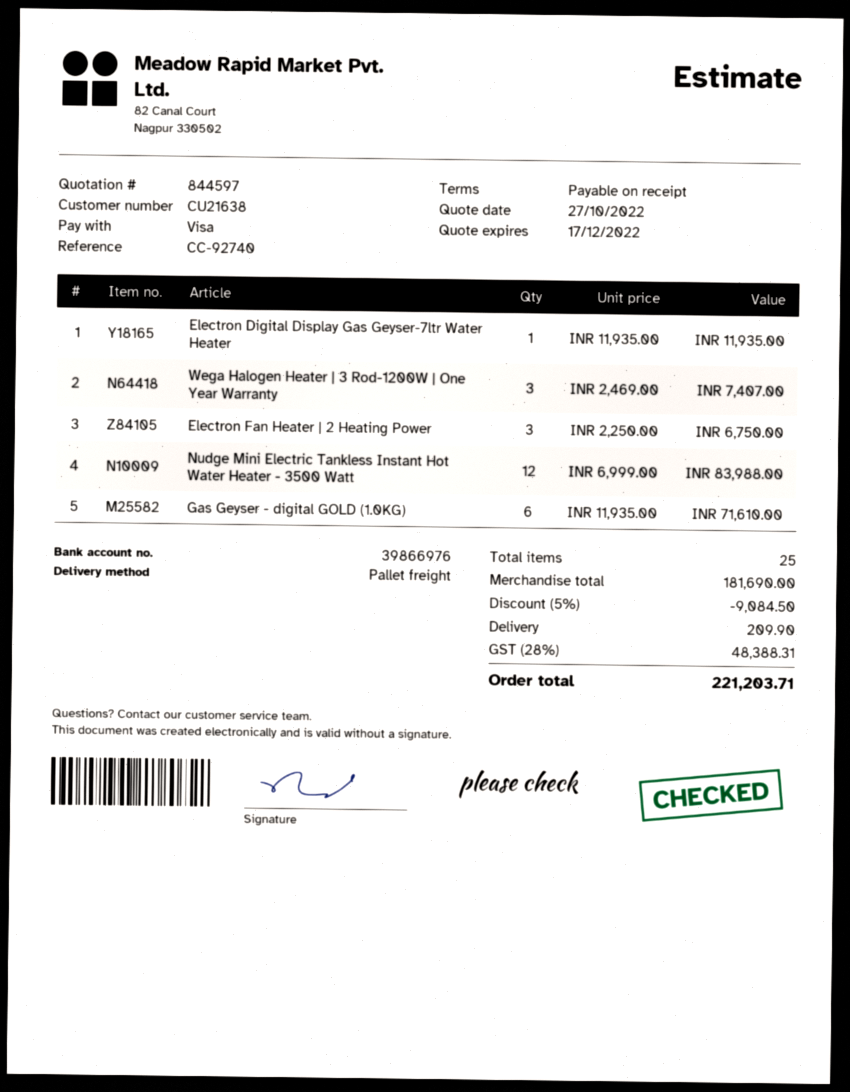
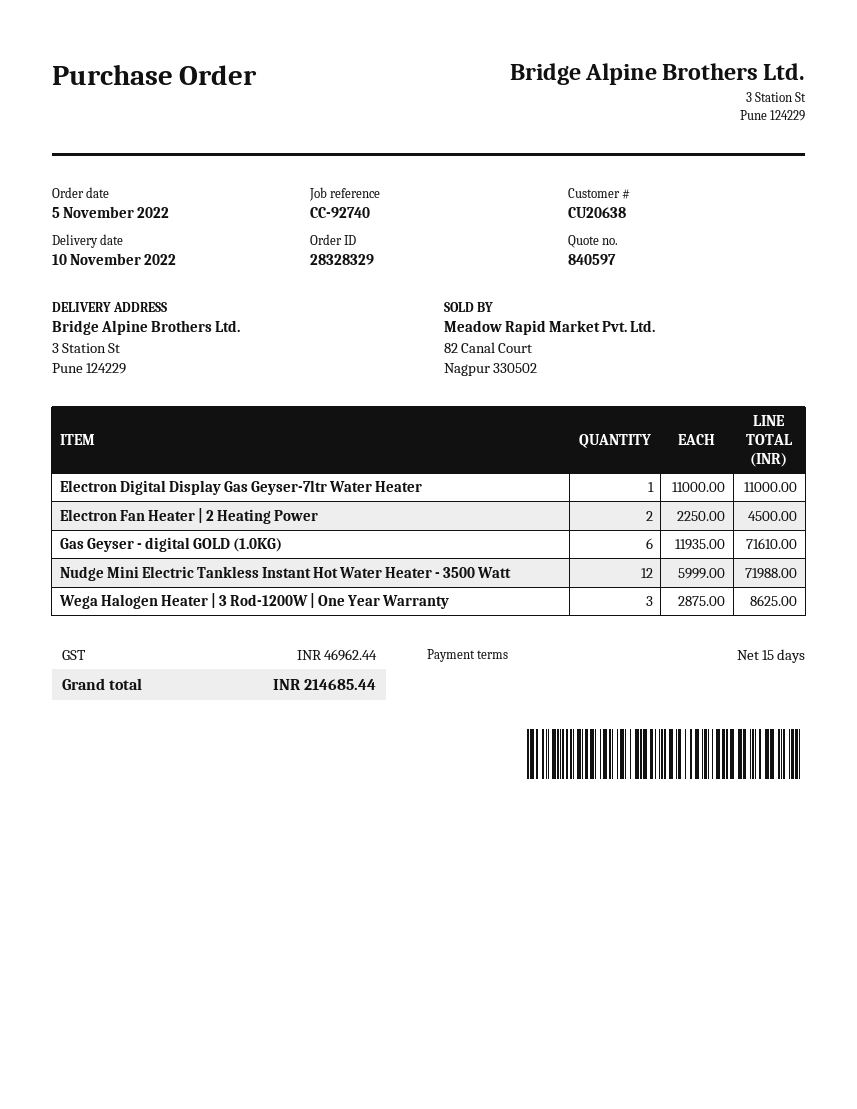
quote number: 844597 -> 840597
payment terms: on receipt -> 15 days
customer number: CU21638 -> CU20638
Electron Digital Display Gas Geyser-7ltr Water Heater: 1 x 11935.00 = 11935.00 -> 1 x 11000.00 = 11000.00
Wega Halogen Heater | 3 Rod-1200W | One Year Warranty: 3 x 2469.00 = 7407.00 -> 3 x 2875.00 = 8625.00
Electron Fan Heater | 2 Heating Power: 3 x 2250.00 = 6750.00 -> 2 x 2250.00 = 4500.00
Nudge Mini Electric Tankless Instant Hot Water Heater - 3500 Watt: 12 x 6999.00 = 83988.00 -> 12 x 5999.00 = 71988.00
discount: 5% = 9084.50 -> none
shipping: 209.90 -> none
tax: 48388.31 -> 46962.44
total: 221203.71 -> 214685.44

